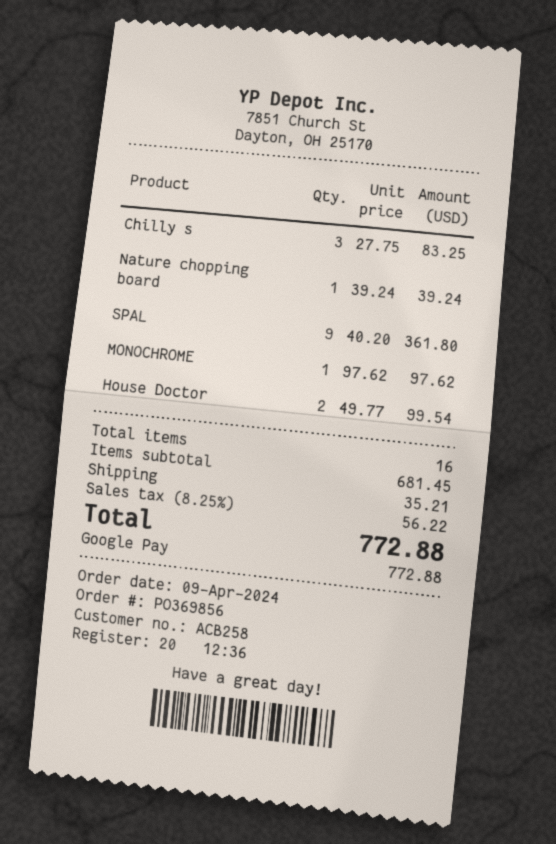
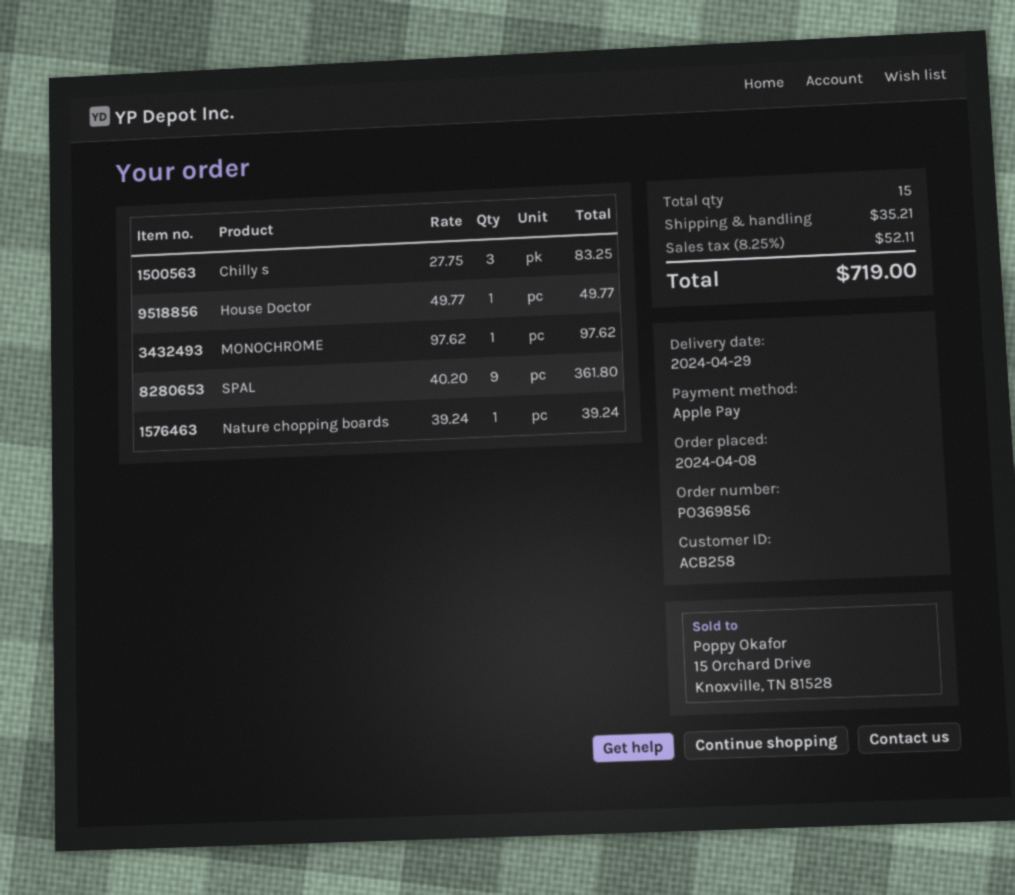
order date: 2024-04-09 -> 2024-04-08
payment method: Google Pay -> Apple Pay
House Doctor: 2 x 49.77 = 99.54 -> 1 x 49.77 = 49.77
total quantity: 16 -> 15
tax: 8.25% = 56.22 -> 8.25% = 52.11
total: 772.88 -> 719.00

